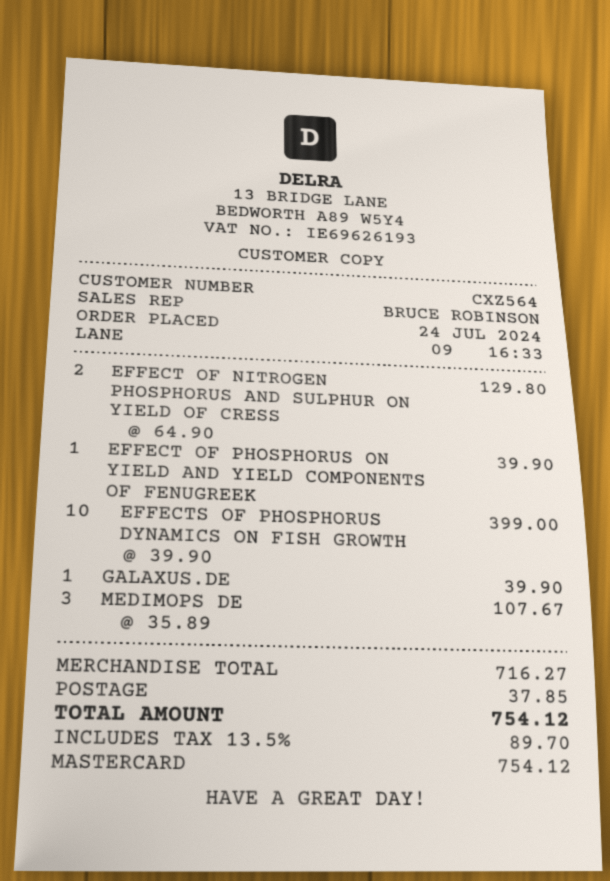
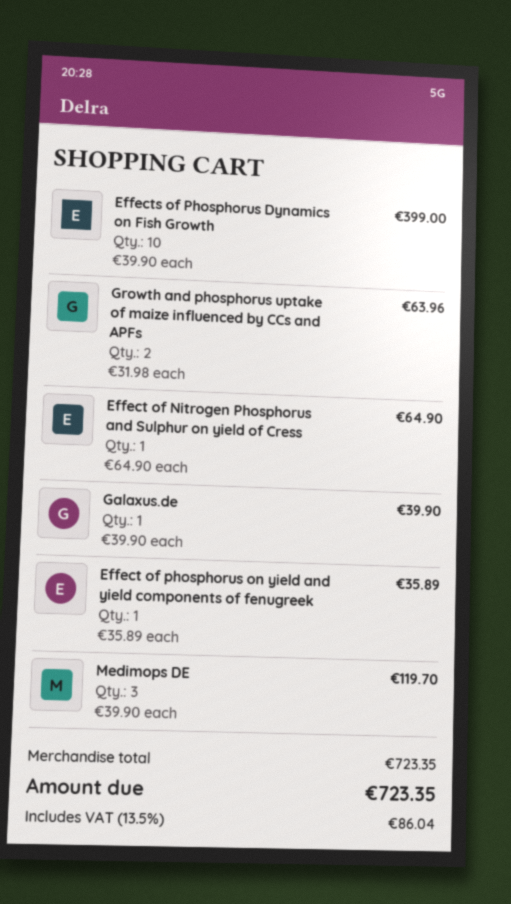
EFFECT OF NITROGEN PHOSPHORUS AND SULPHUR ON YIELD OF CRESS: 2 x 64.90 = 129.80 -> 1 x 64.90 = 64.90
EFFECT OF PHOSPHORUS ON YIELD AND YIELD COMPONENTS OF FENUGREEK: 1 x 39.90 = 39.90 -> 1 x 35.89 = 35.89
MEDIMOPS DE: 3 x 35.89 = 107.67 -> 3 x 39.90 = 119.70
Growth and phosphorus uptake of maize influenced by CCs and APFs: none -> 2 x 31.98 = 63.96
subtotal: 716.27 -> 723.35
shipping: 37.85 -> none
tax: 13.5% = 89.70 -> 13.5% = 86.04
total: 754.12 -> 723.35

